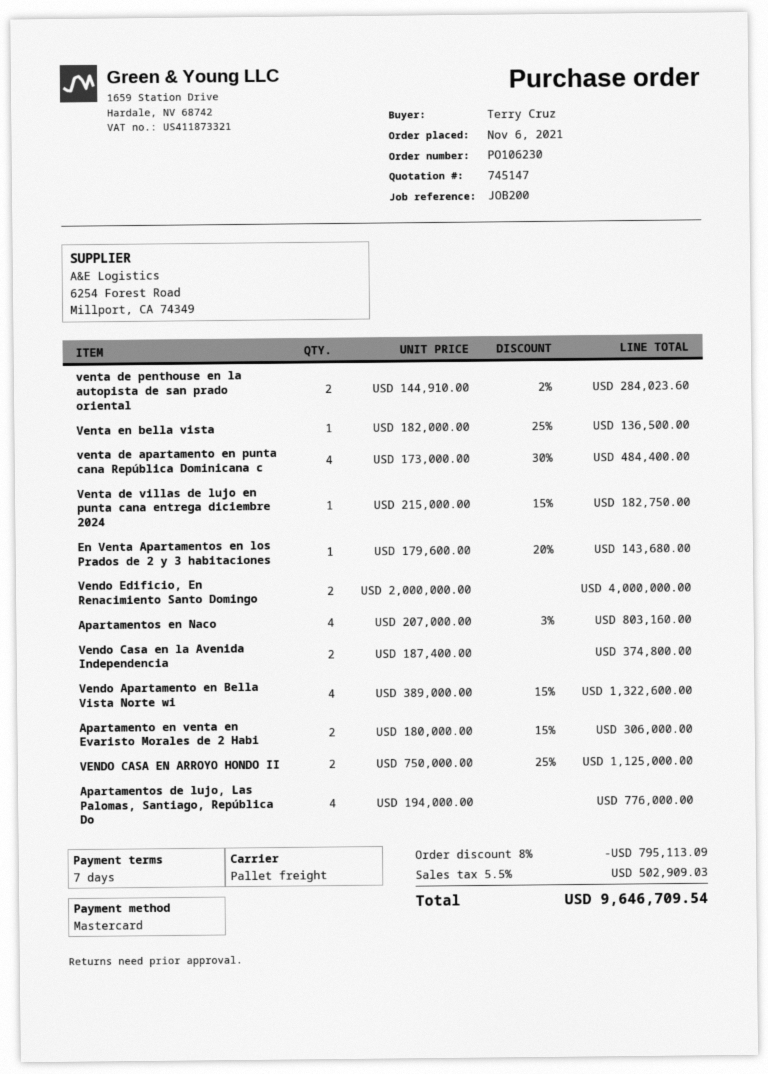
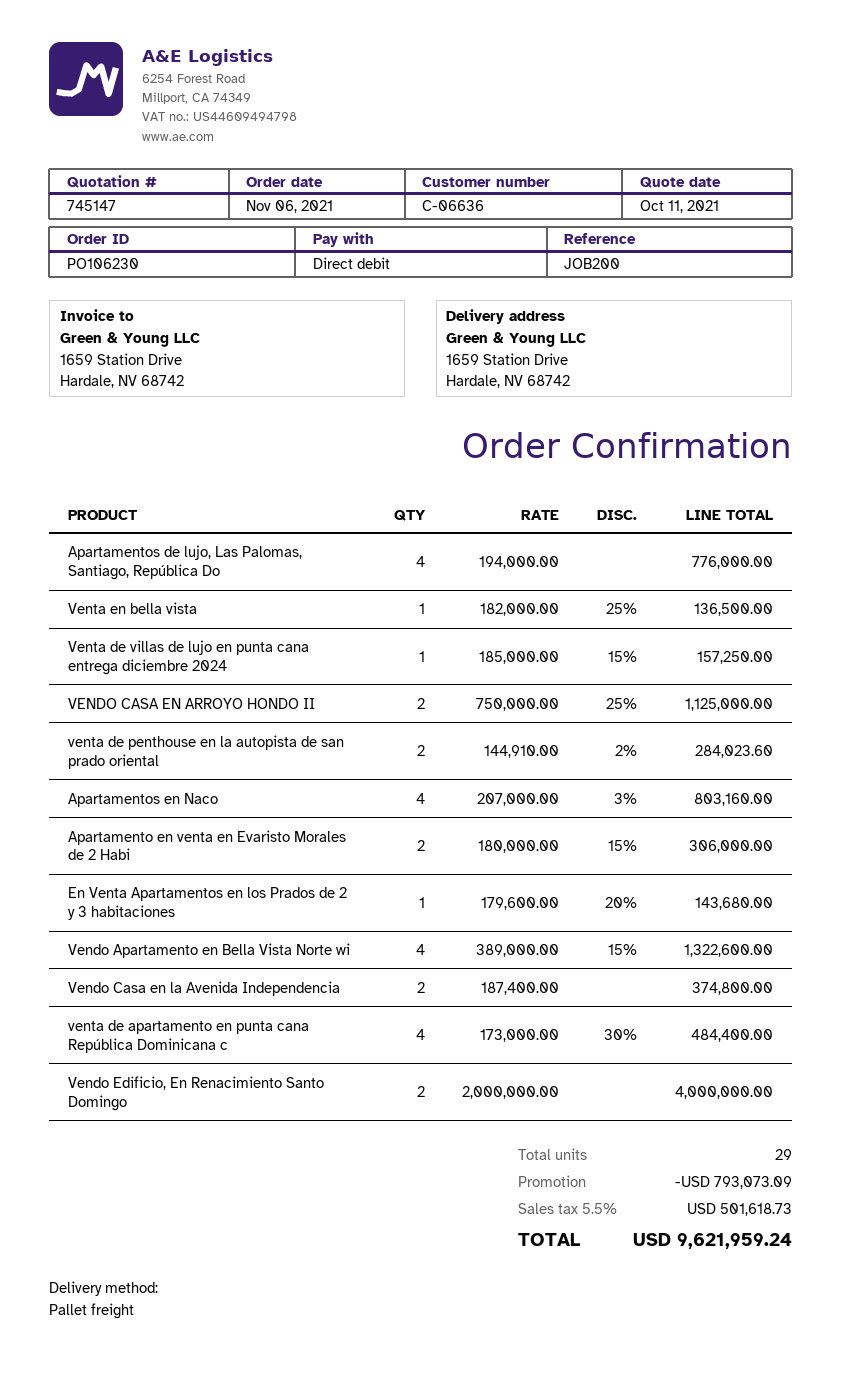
payment method: Mastercard -> direct debit
Venta de villas de lujo en punta cana entrega diciembre 2024: 1 x 215000.00 - 15% = 182750.00 -> 1 x 185000.00 - 15% = 157250.00
discount: 795113.09 -> 793073.09
tax: 5.5% = 502909.03 -> 5.5% = 501618.73
total: 9646709.54 -> 9621959.24

